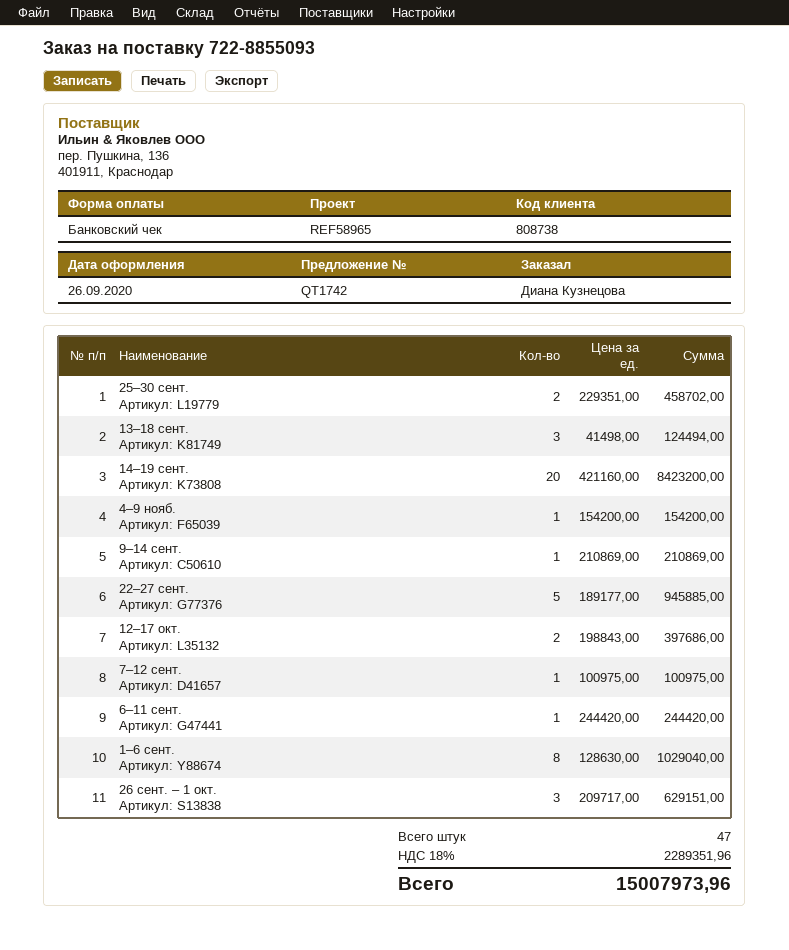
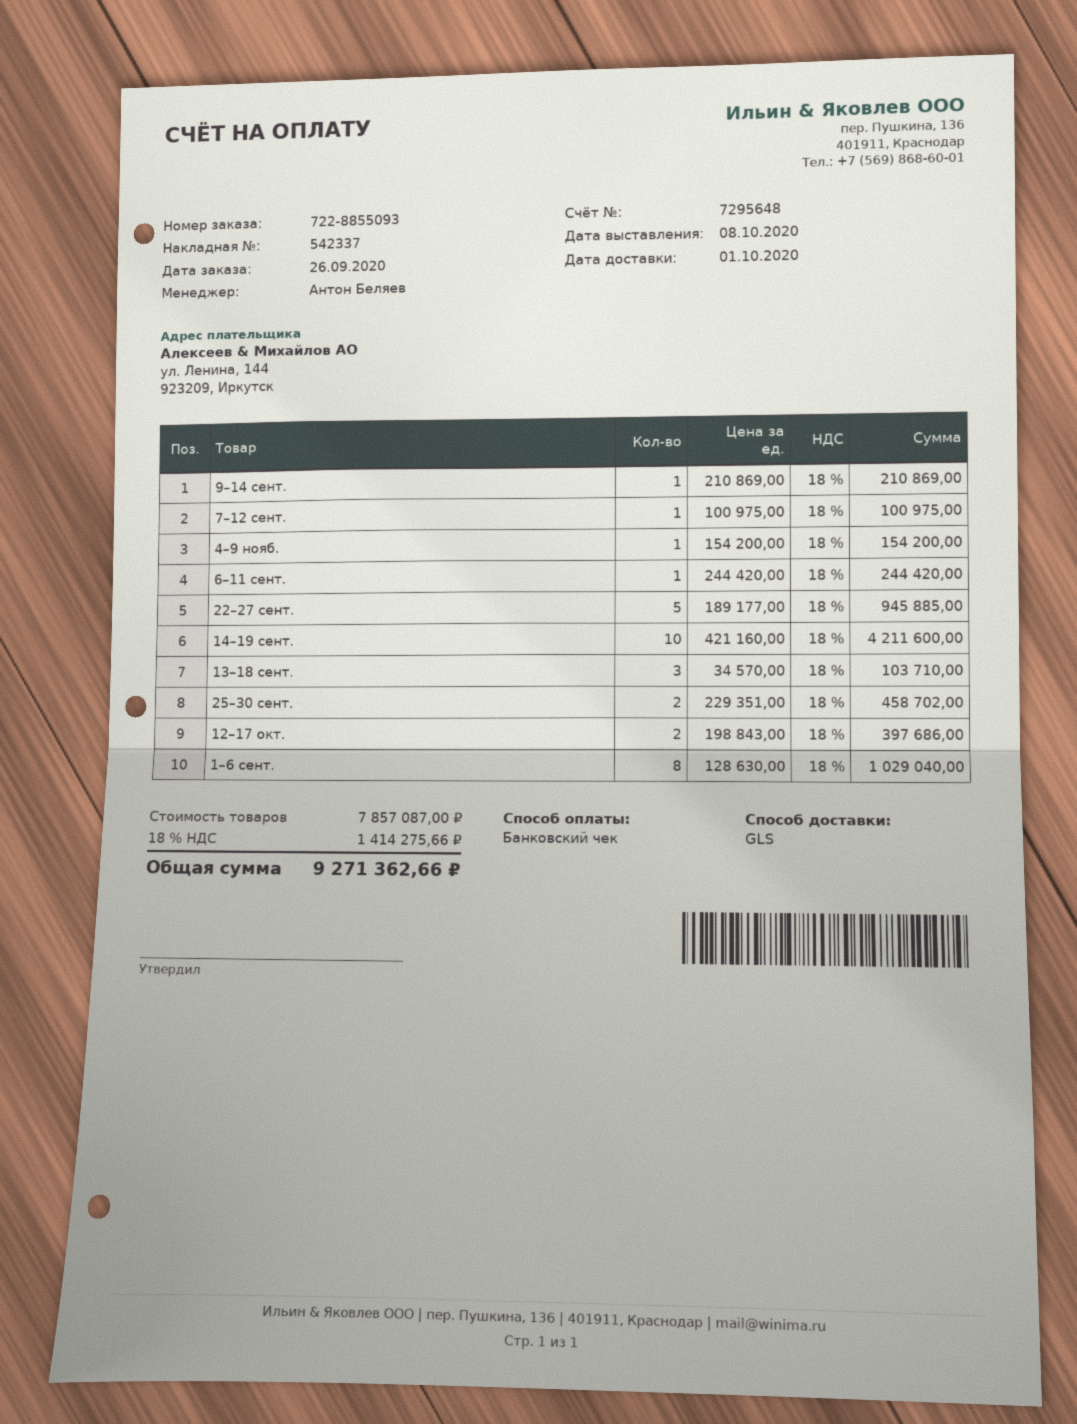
13–18 сент.: 3 x 41498.00 = 124494.00 -> 3 x 34570.00 = 103710.00
14–19 сент.: 20 x 421160.00 = 8423200.00 -> 10 x 421160.00 = 4211600.00
26 сент. – 1 окт.: 3 x 209717.00 = 629151.00 -> none
tax: 18% = 2289351.96 -> 18% = 1414275.66
total: 15007973.96 -> 9271362.66

